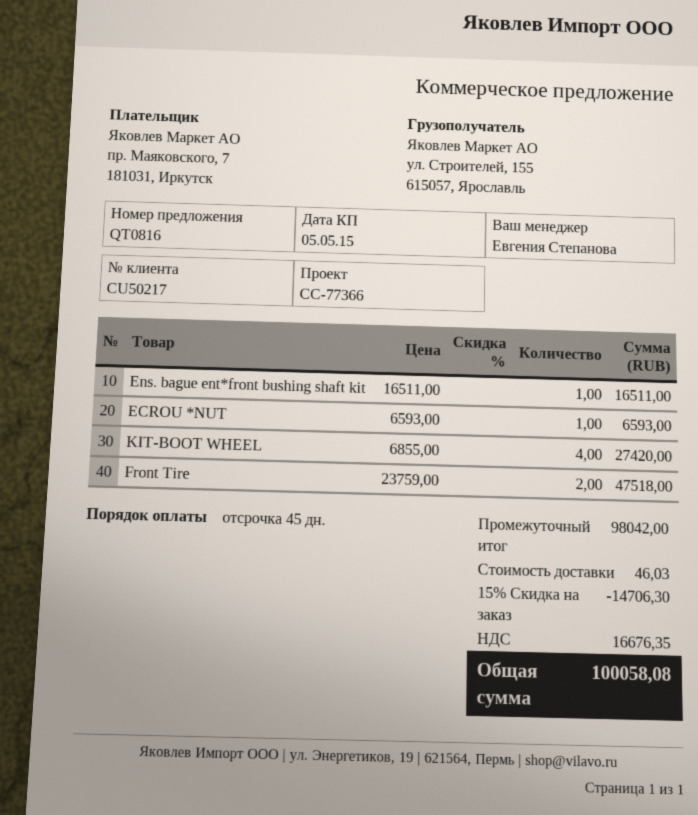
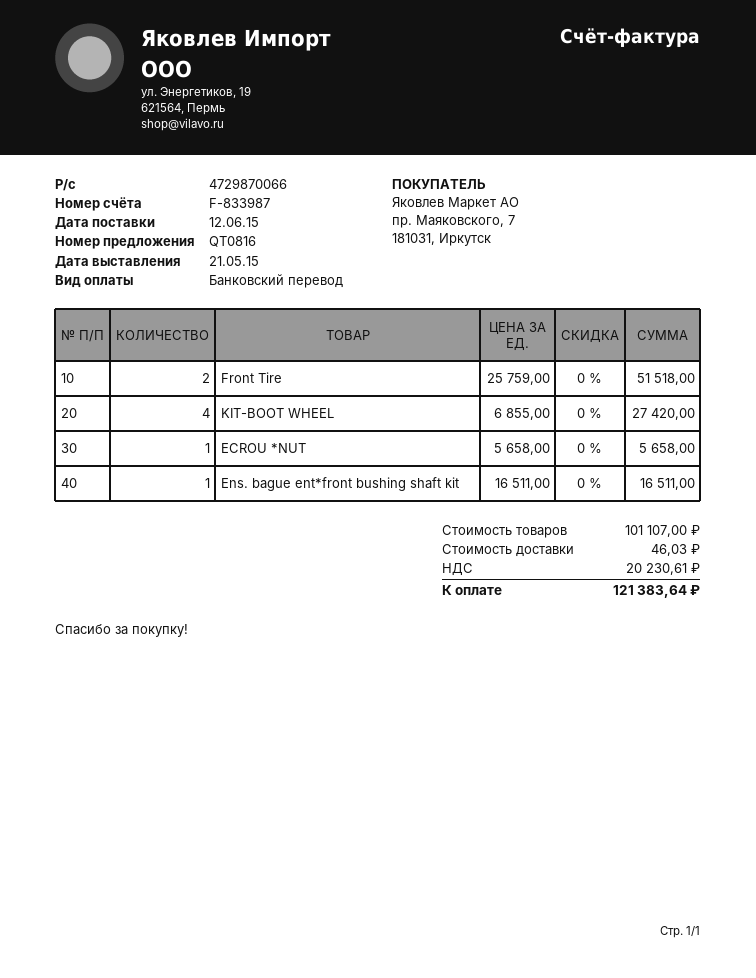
ECROU *NUT: 1 x 6593.00 = 6593.00 -> 1 x 5658.00 = 5658.00
Front Tire: 2 x 23759.00 = 47518.00 -> 2 x 25759.00 = 51518.00
subtotal: 98042.00 -> 101107.00
discount: 15% = 14706.30 -> none
tax: 16676.35 -> 20230.61
total: 100058.08 -> 121383.64

